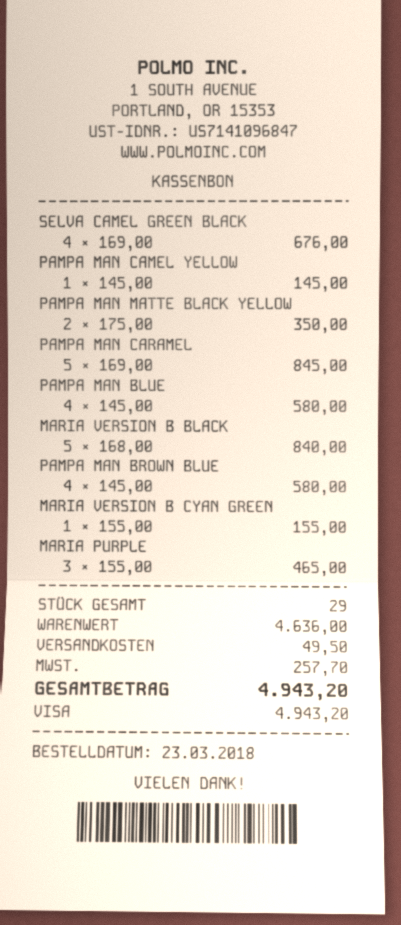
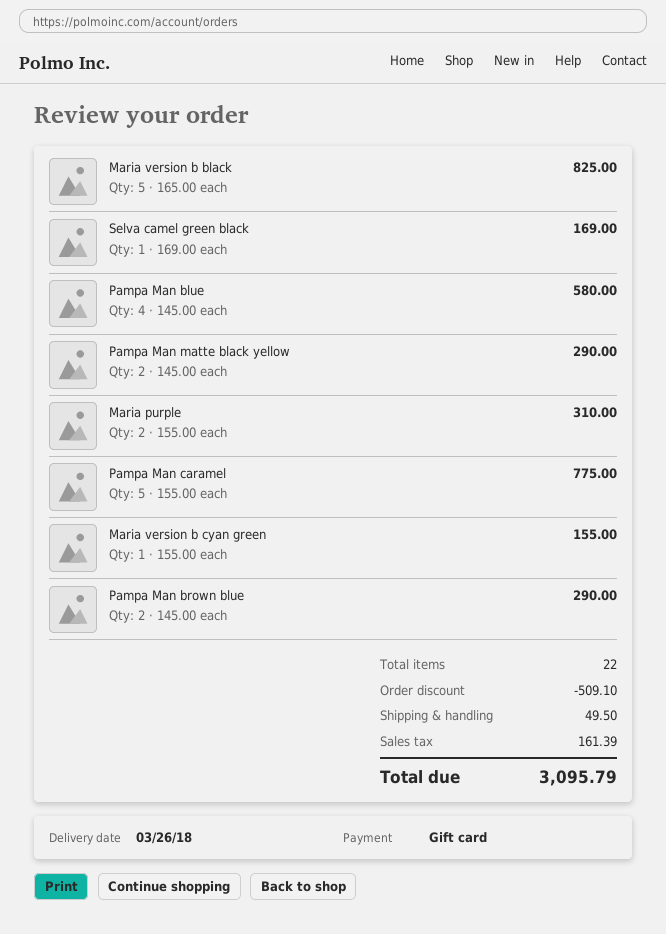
payment method: Visa -> gift card
SELVA CAMEL GREEN BLACK: 4 x 169.00 = 676.00 -> 1 x 169.00 = 169.00
PAMPA MAN CAMEL YELLOW: 1 x 145.00 = 145.00 -> none
PAMPA MAN MATTE BLACK YELLOW: 2 x 175.00 = 350.00 -> 2 x 145.00 = 290.00
PAMPA MAN CARAMEL: 5 x 169.00 = 845.00 -> 5 x 155.00 = 775.00
MARIA VERSION B BLACK: 5 x 168.00 = 840.00 -> 5 x 165.00 = 825.00
PAMPA MAN BROWN BLUE: 4 x 145.00 = 580.00 -> 2 x 145.00 = 290.00
MARIA PURPLE: 3 x 155.00 = 465.00 -> 2 x 155.00 = 310.00
total quantity: 29 -> 22
discount: none -> 509.10
tax: 257.70 -> 161.39
total: 4943.20 -> 3095.79

